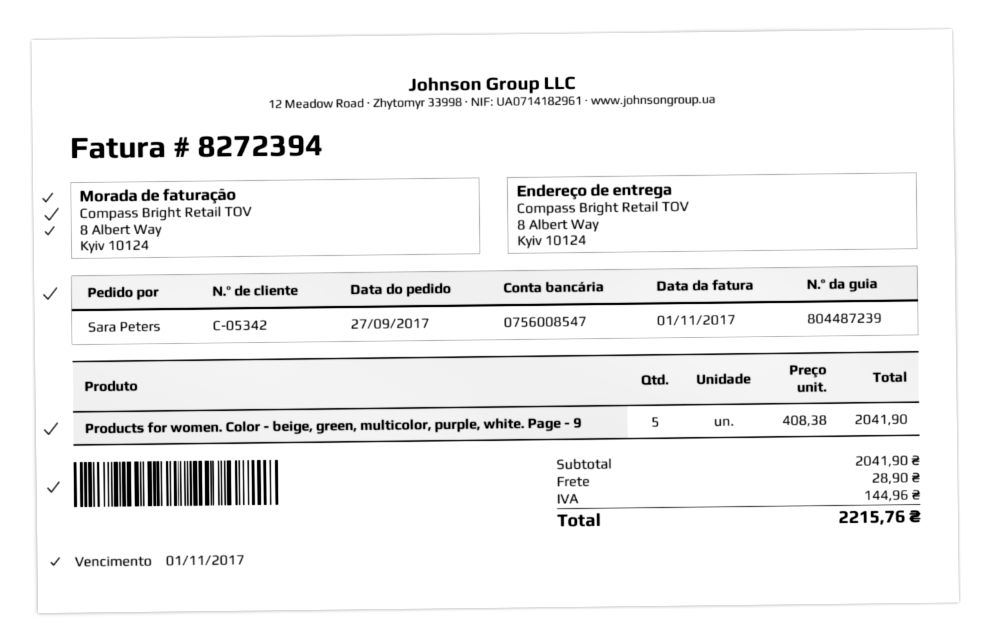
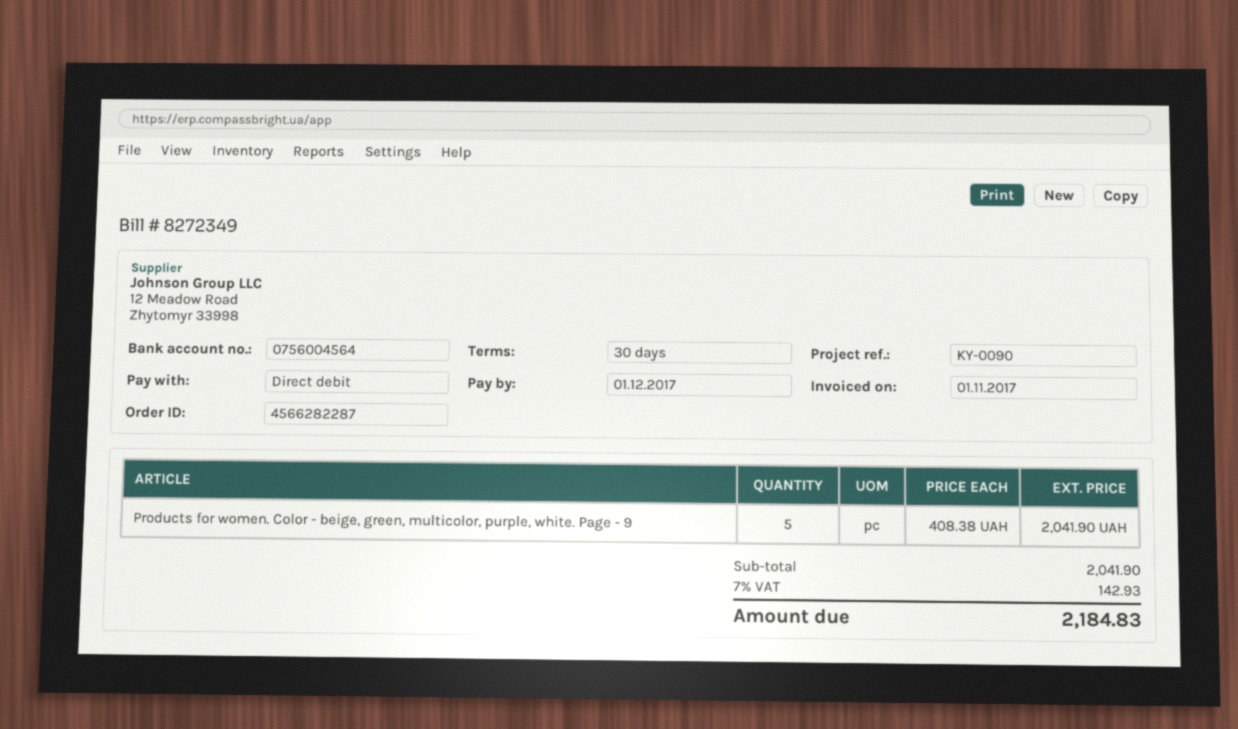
invoice number: 8272394 -> 8272349
due date: 2017-11-01 -> 2017-12-01
bank account: 0756008547 -> 0756004564
shipping: 28.90 -> none
tax: 144.96 -> 142.93
total: 2215.76 -> 2184.83

